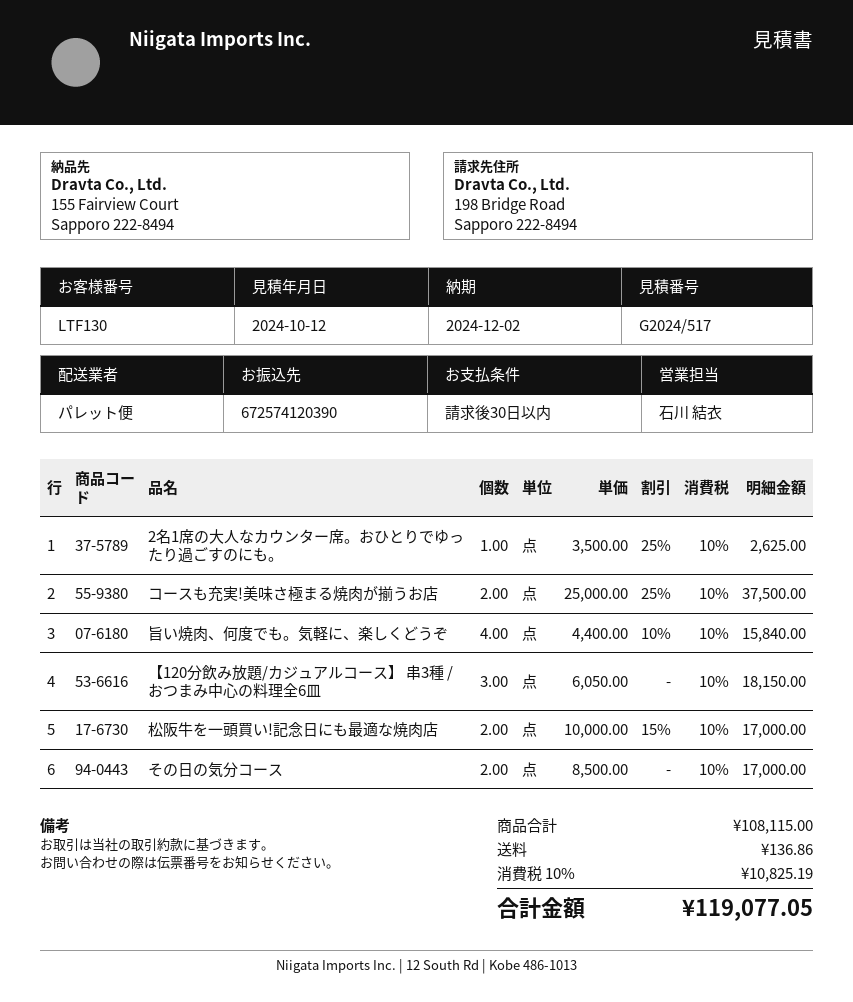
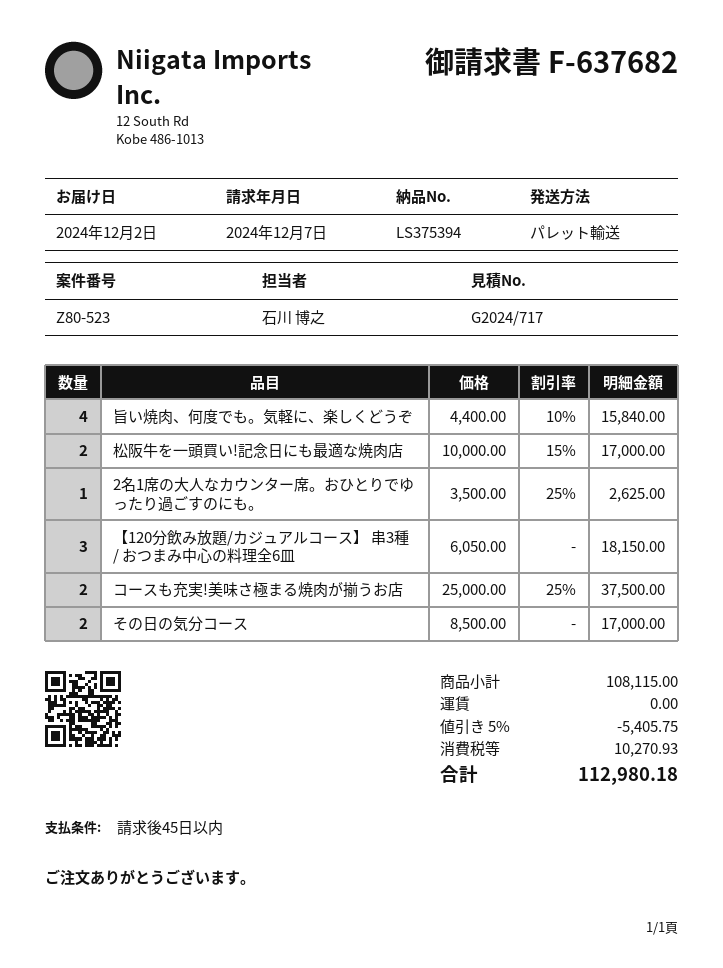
quote number: G2024/517 -> G2024/717
payment terms: 30 days -> 45 days
sales rep: 石川 結衣 -> 石川 博之
discount: none -> 5% = 5405.75
shipping: 136.86 -> 0.00
tax: 10825.19 -> 10270.93
total: 119077.05 -> 112980.18

